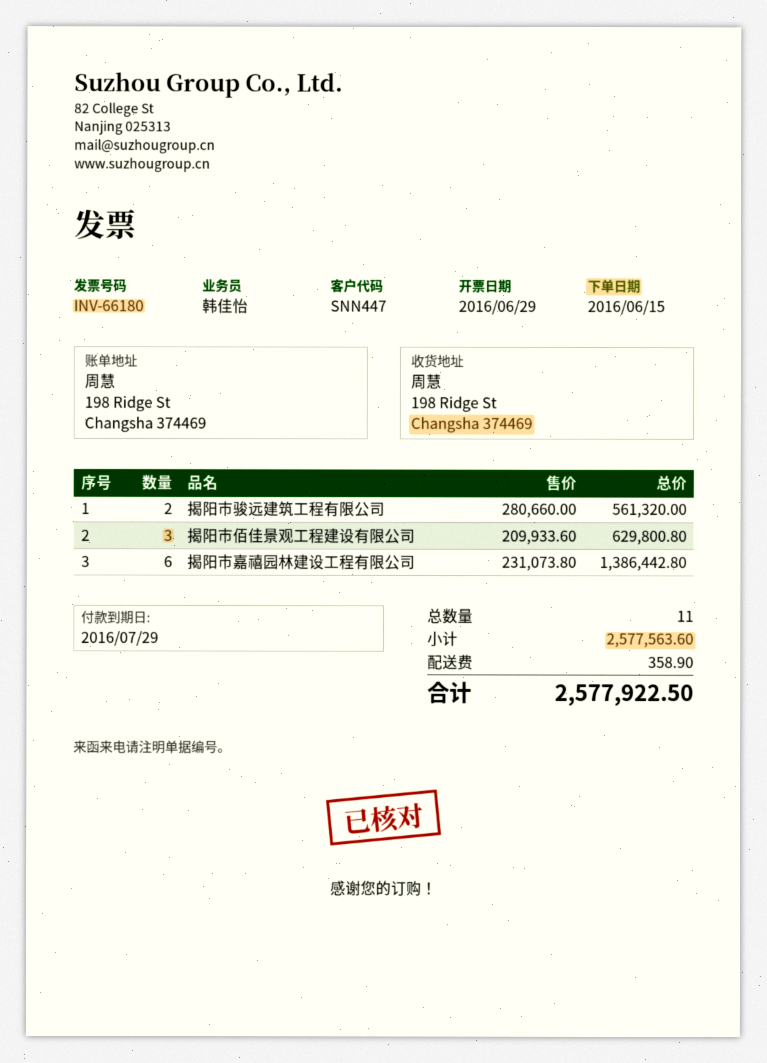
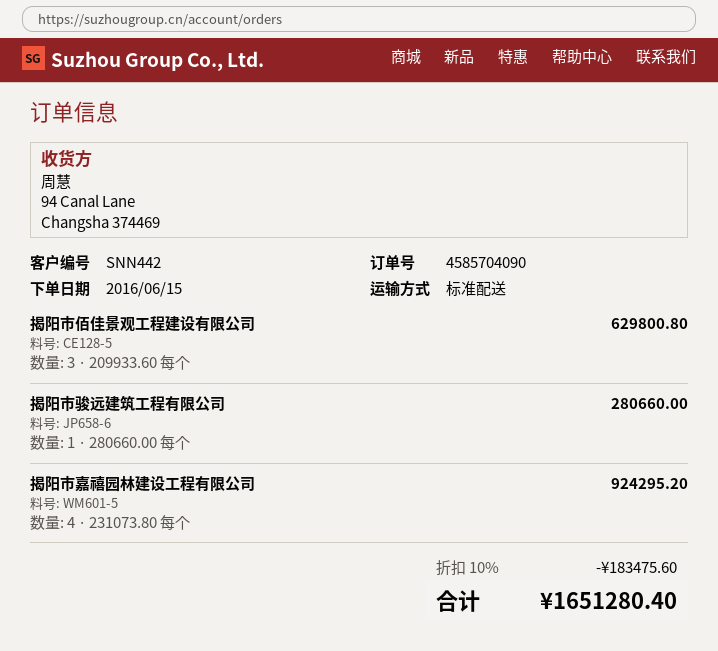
customer number: SNN447 -> SNN442
ship to: 198 Ridge St, Changsha 374469 -> 94 Canal Lane, Changsha 374469
揭阳市骏远建筑工程有限公司: 2 x 280660.00 = 561320.00 -> 1 x 280660.00 = 280660.00
揭阳市嘉禧园林建设工程有限公司: 6 x 231073.80 = 1386442.80 -> 4 x 231073.80 = 924295.20
discount: none -> 10% = 183475.60
shipping: 358.90 -> none
total: 2577922.50 -> 1651280.40

